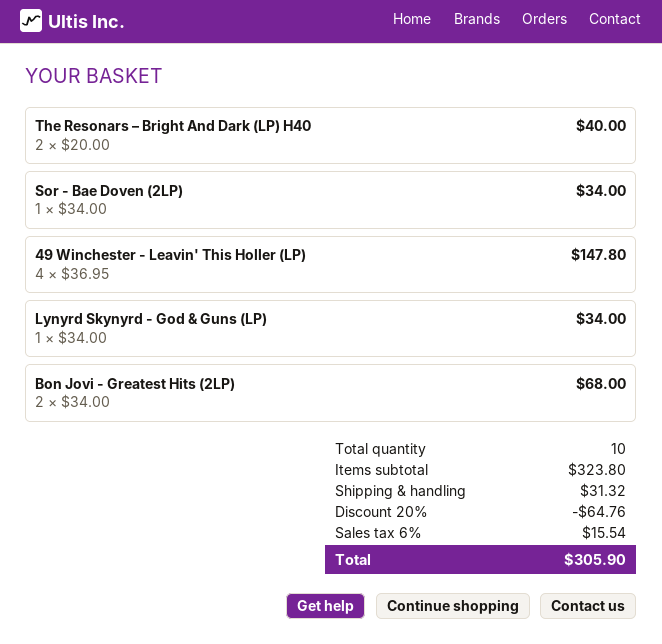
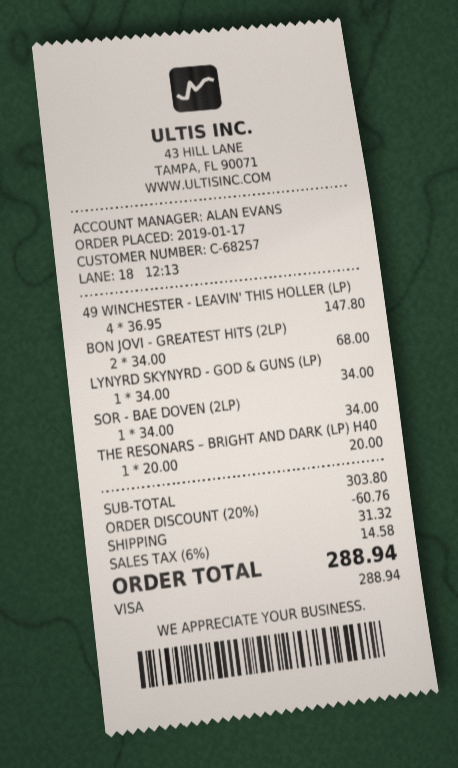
The Resonars – Bright And Dark (LP) H40: 2 x 20.00 = 40.00 -> 1 x 20.00 = 20.00
subtotal: 323.80 -> 303.80
discount: 20% = 64.76 -> 20% = 60.76
tax: 6% = 15.54 -> 6% = 14.58
total: 305.90 -> 288.94

